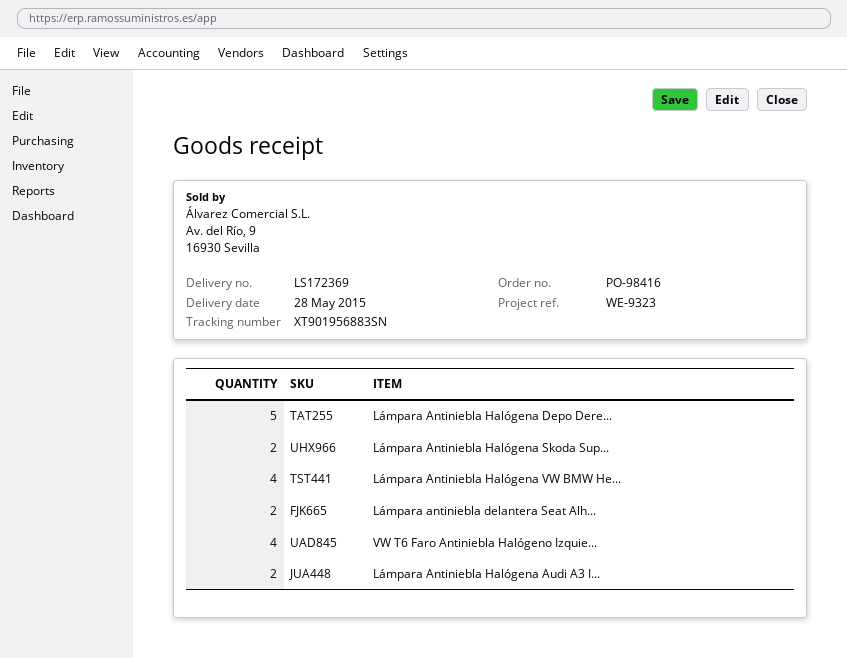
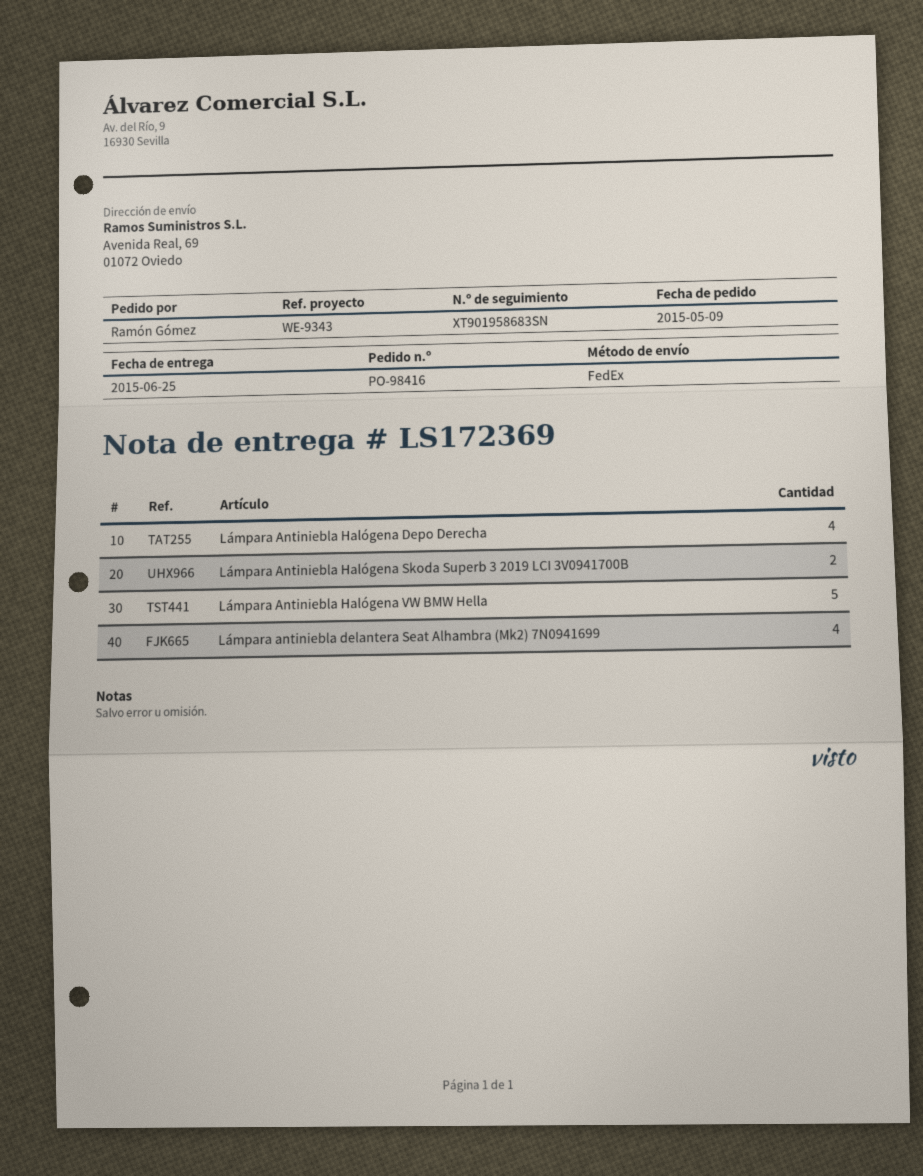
delivery date: 2015-05-28 -> 2015-06-25
reference: WE-9323 -> WE-9343
tracking number: XT901956883SN -> XT901958683SN
Lámpara Antiniebla Halógena Depo Dere...: 5 -> 4
Lámpara Antiniebla Halógena VW BMW He...: 4 -> 5
Lámpara antiniebla delantera Seat Alh...: 2 -> 4
VW T6 Faro Antiniebla Halógeno Izquie...: 4 -> none
Lámpara Antiniebla Halógena Audi A3 I...: 2 -> none

